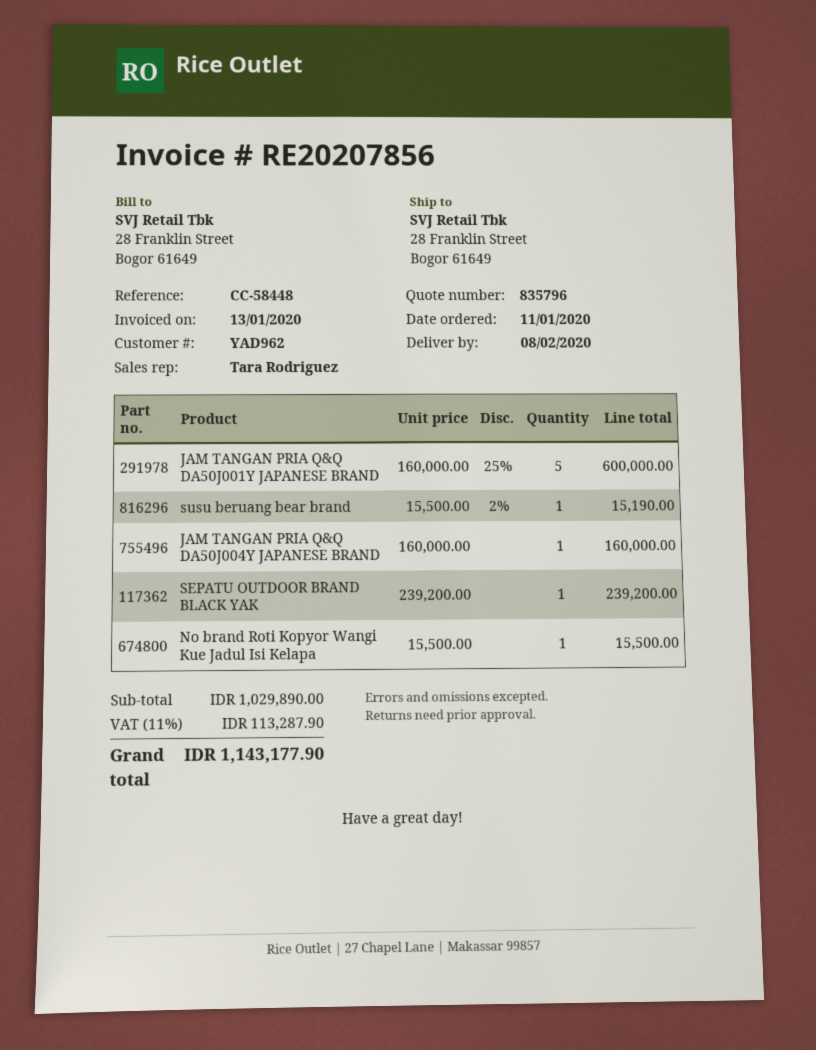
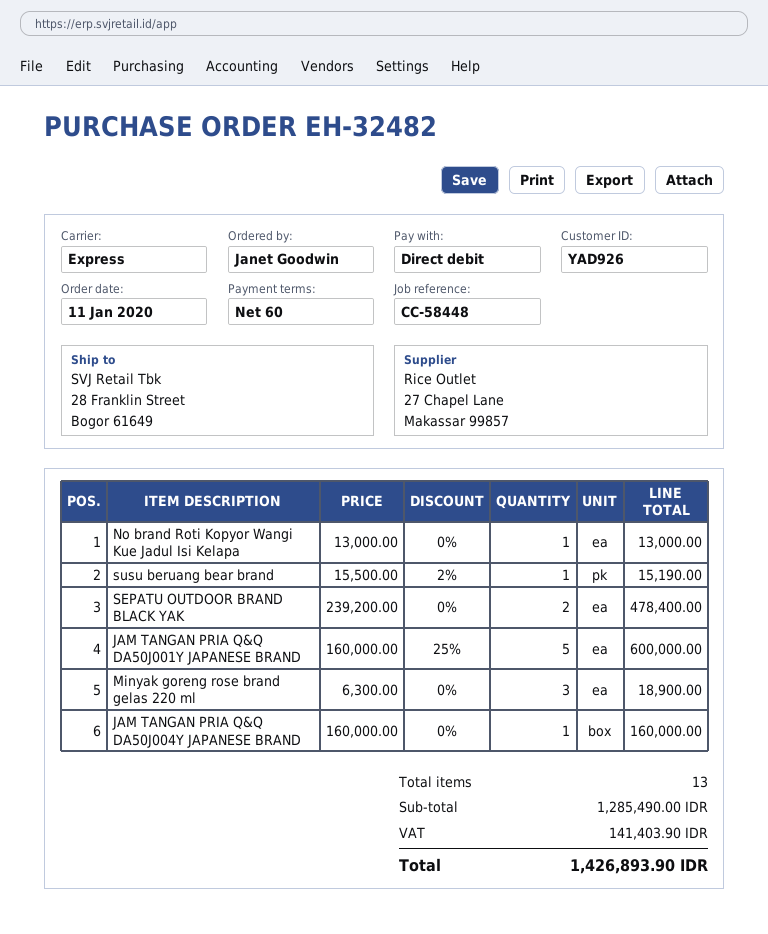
customer number: YAD962 -> YAD926
SEPATU OUTDOOR BRAND BLACK YAK: 1 x 239200.00 = 239200.00 -> 2 x 239200.00 = 478400.00
No brand Roti Kopyor Wangi Kue Jadul Isi Kelapa: 1 x 15500.00 = 15500.00 -> 1 x 13000.00 = 13000.00
Minyak goreng rose brand gelas 220 ml: none -> 3 x 6300.00 = 18900.00
subtotal: 1029890.00 -> 1285490.00
tax: 113287.90 -> 141403.90
total: 1143177.90 -> 1426893.90

